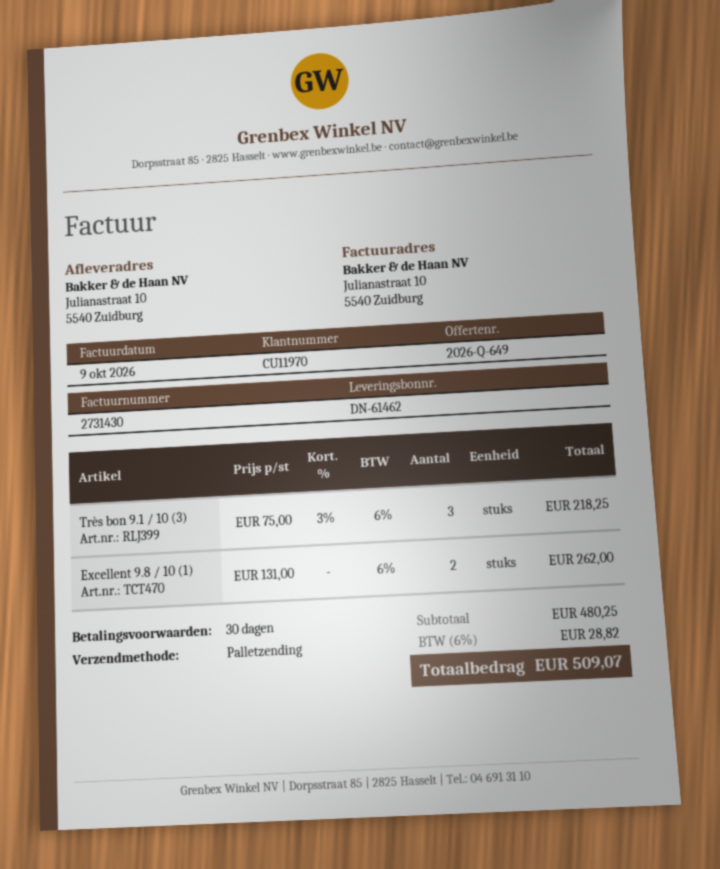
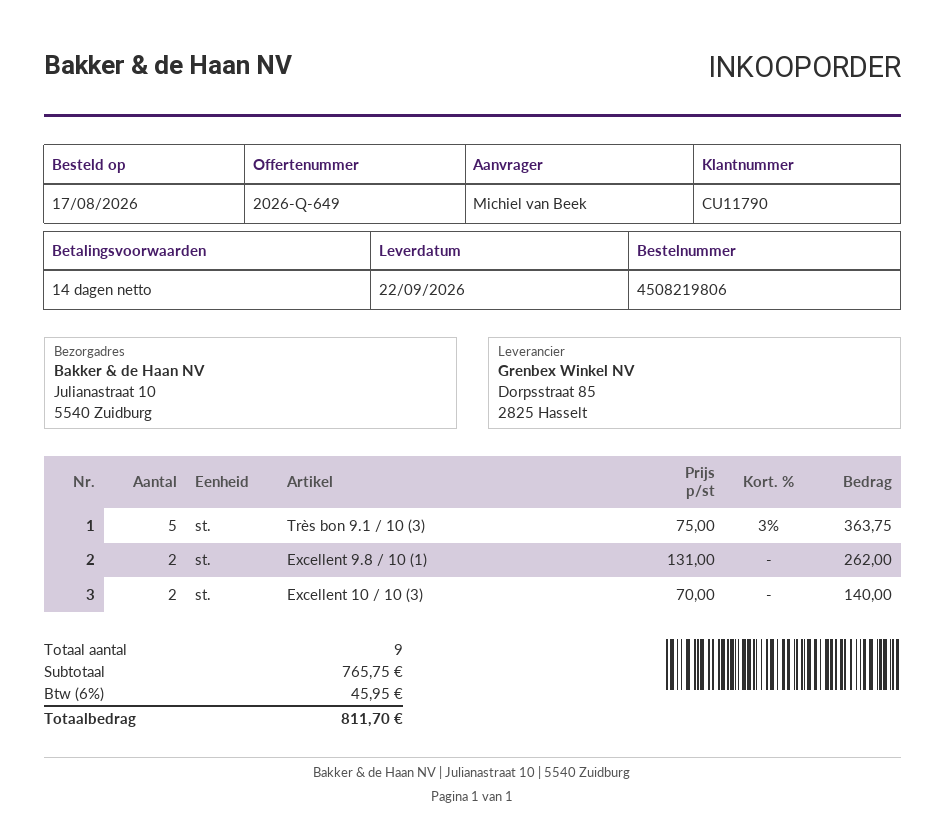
payment terms: 30 days -> 14 days
customer number: CU11970 -> CU11790
Très bon 9.1 / 10 (3): 3 x 75.00 - 3% = 218.25 -> 5 x 75.00 - 3% = 363.75
Excellent 10 / 10 (3): none -> 2 x 70.00 = 140.00
subtotal: 480.25 -> 765.75
tax: 6% = 28.82 -> 6% = 45.95
total: 509.07 -> 811.70

